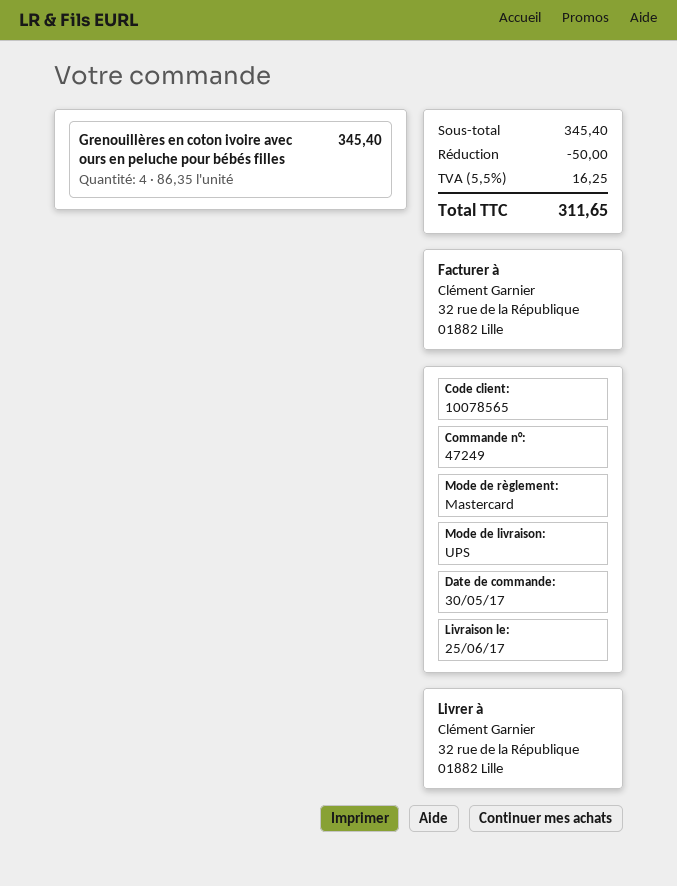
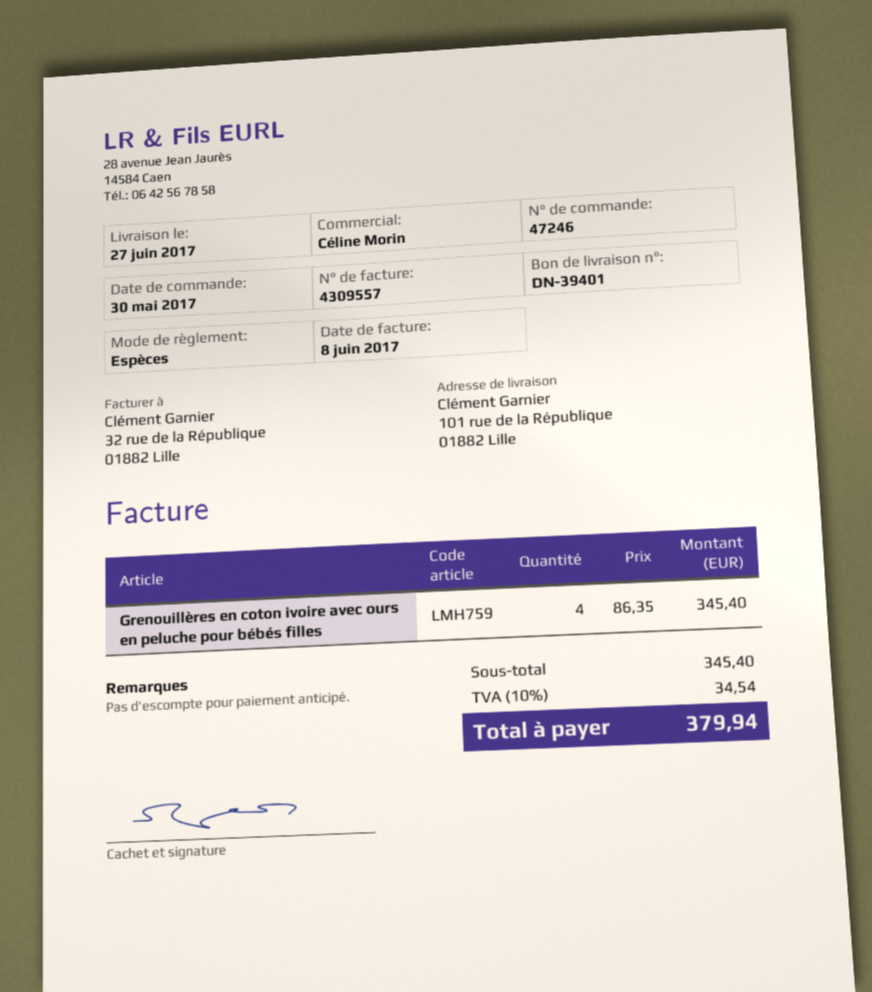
order number: 47249 -> 47246
delivery date: 2017-06-25 -> 2017-06-27
payment method: Mastercard -> cash
ship to: 32 rue de la République, 01882 Lille -> 101 rue de la République, 01882 Lille
discount: 50.00 -> none
tax: 5.5% = 16.25 -> 10% = 34.54
total: 311.65 -> 379.94

